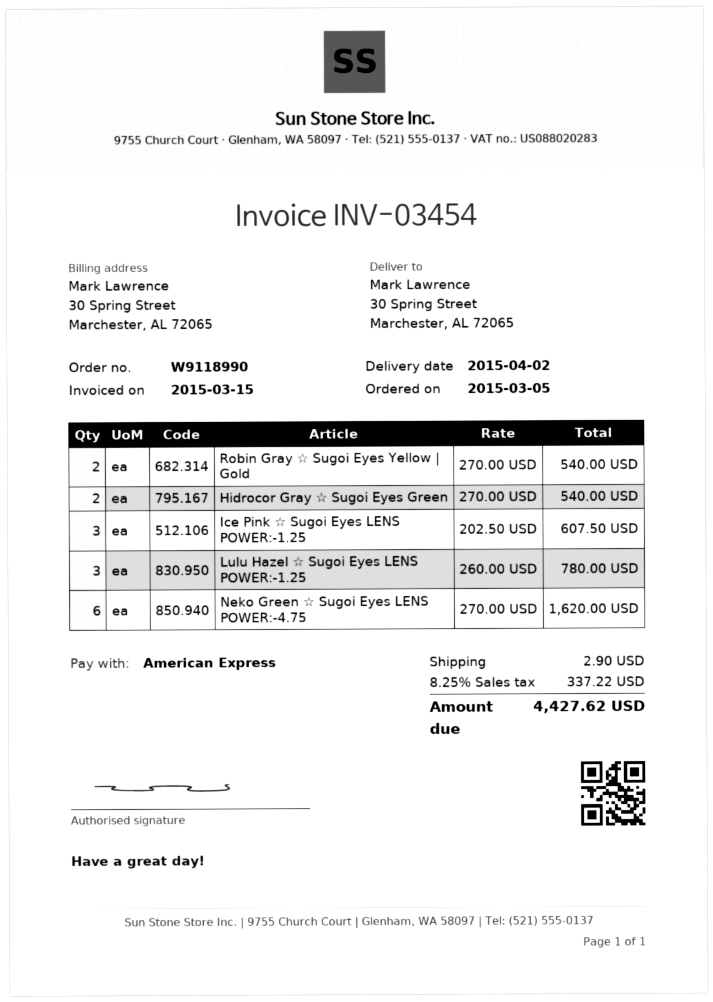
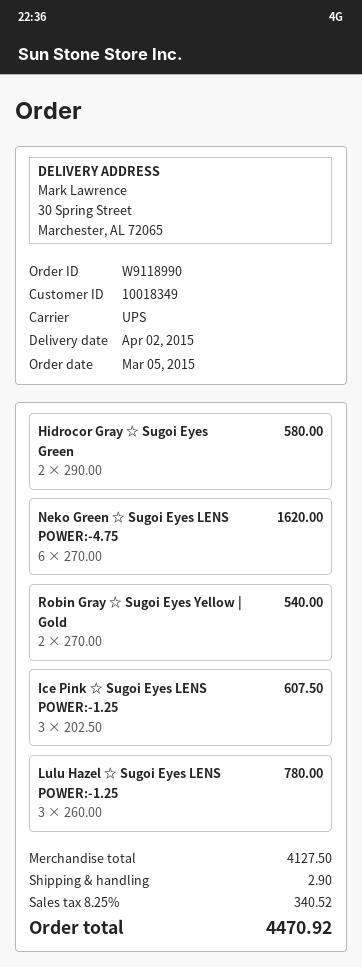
Hidrocor Gray ☆ Sugoi Eyes Green: 2 x 270.00 = 540.00 -> 2 x 290.00 = 580.00
tax: 8.25% = 337.22 -> 8.25% = 340.52
total: 4427.62 -> 4470.92

